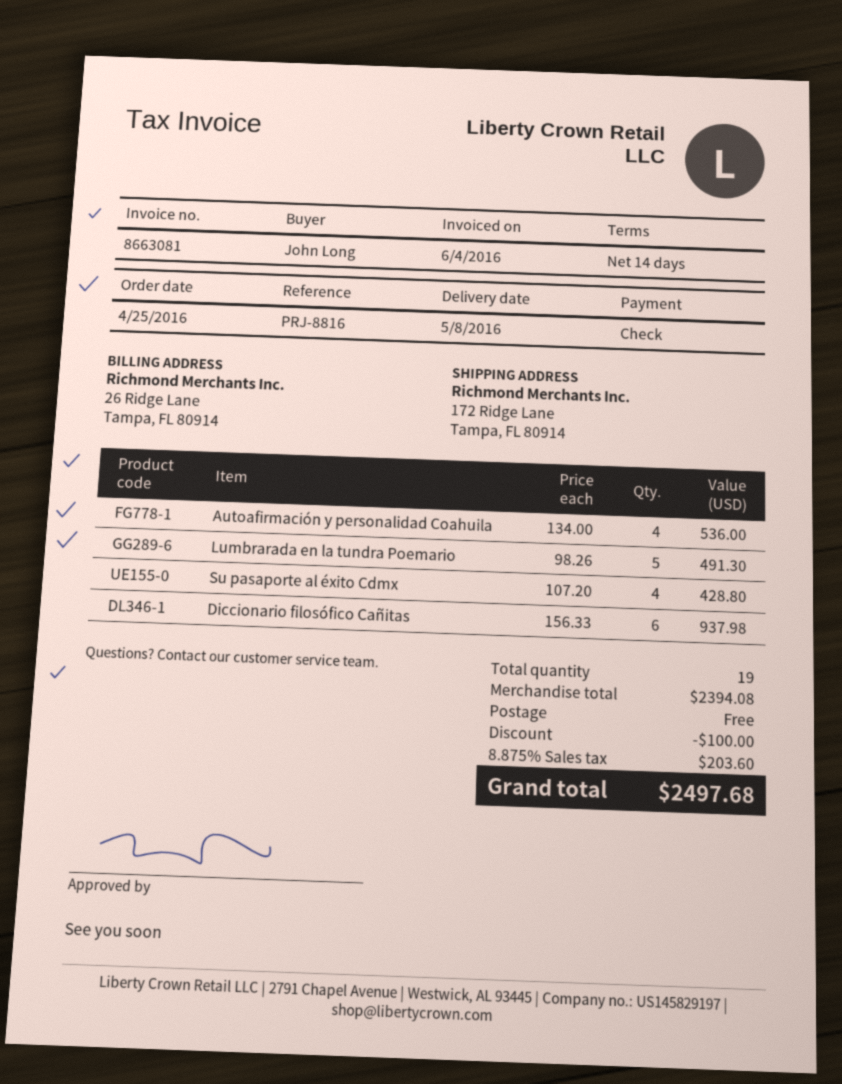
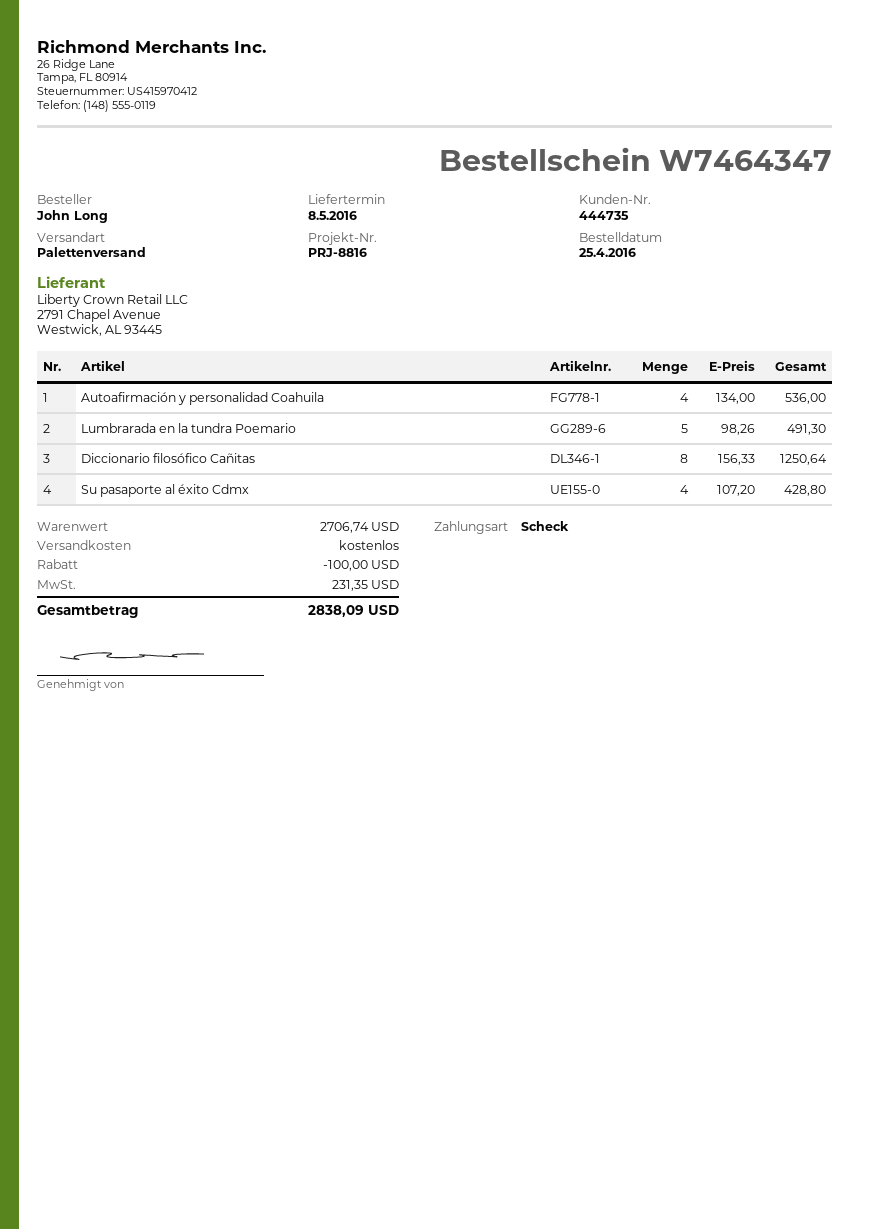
Diccionario filosófico Cañitas: 6 x 156.33 = 937.98 -> 8 x 156.33 = 1250.64
subtotal: 2394.08 -> 2706.74
tax: 203.60 -> 231.35
total: 2497.68 -> 2838.09

